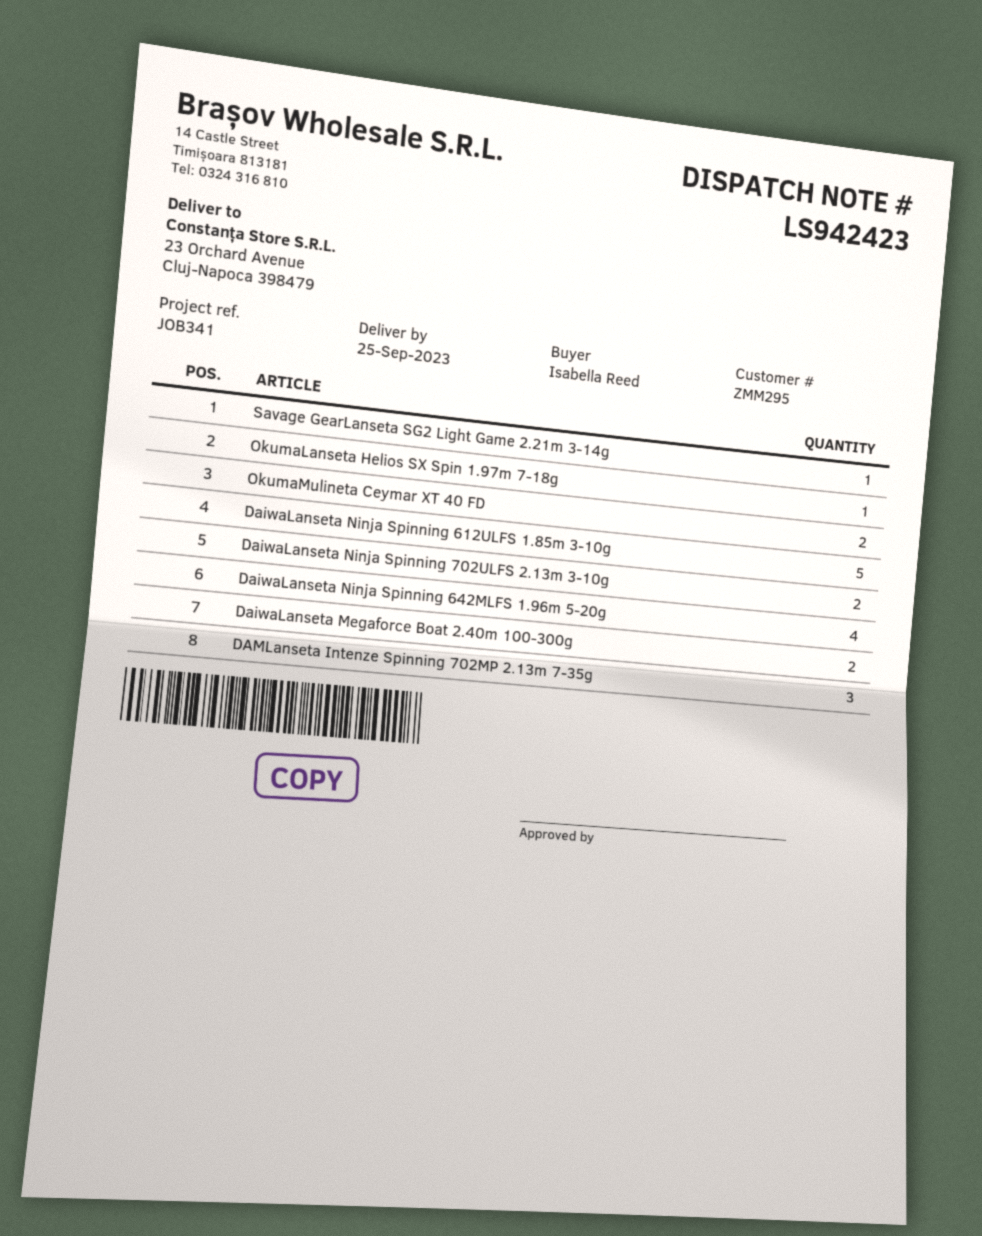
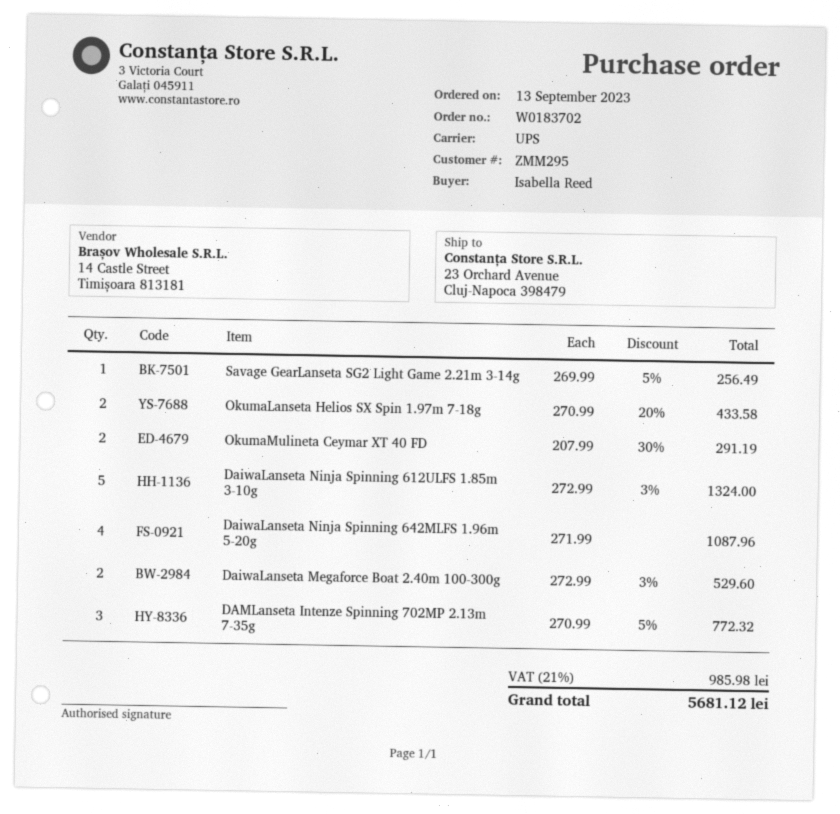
OkumaLanseta Helios SX Spin 1.97m 7-18g: 1 -> 2
DaiwaLanseta Ninja Spinning 702ULFS 2.13m 3-10g: 2 -> none

